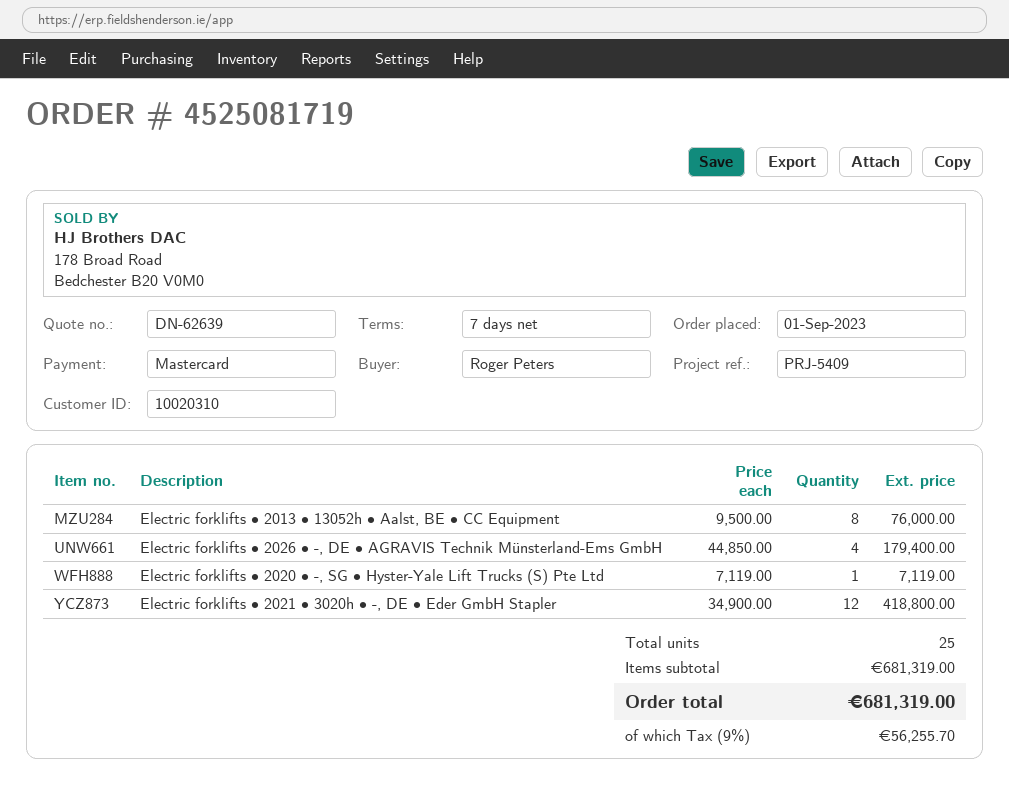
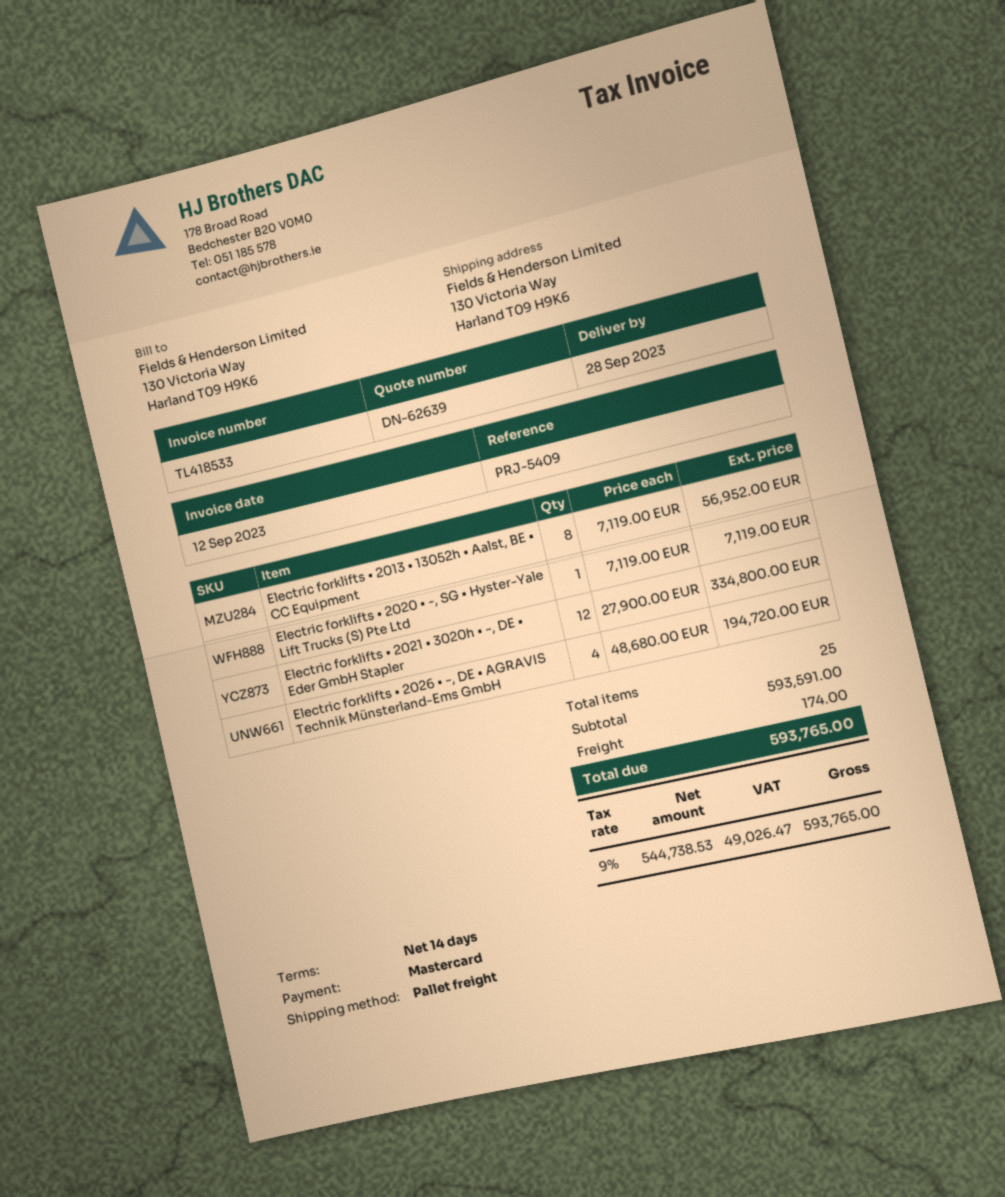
payment terms: 7 days -> 14 days
Electric forklifts • 2013 • 13052h • Aalst, BE • CC Equipment: 8 x 9500.00 = 76000.00 -> 8 x 7119.00 = 56952.00
Electric forklifts • 2026 • -, DE • AGRAVIS Technik Münsterland-Ems GmbH: 4 x 44850.00 = 179400.00 -> 4 x 48680.00 = 194720.00
Electric forklifts • 2021 • 3020h • -, DE • Eder GmbH Stapler: 12 x 34900.00 = 418800.00 -> 12 x 27900.00 = 334800.00
subtotal: 681319.00 -> 593591.00
shipping: none -> 174.00
tax: 9% = 56255.70 -> 9% = 49026.47
total: 681319.00 -> 593765.00

